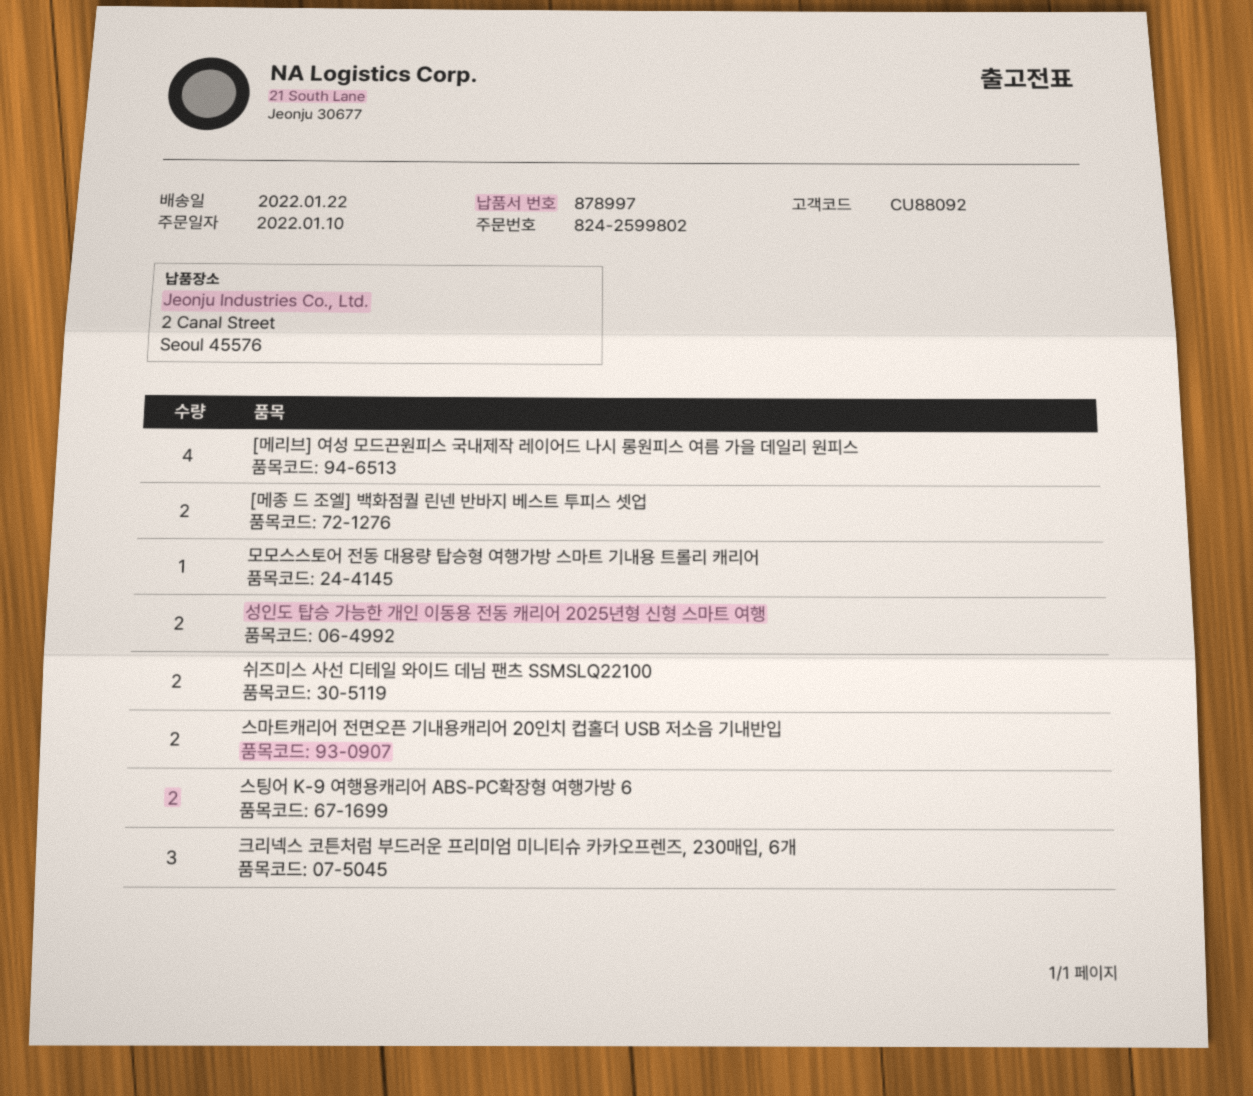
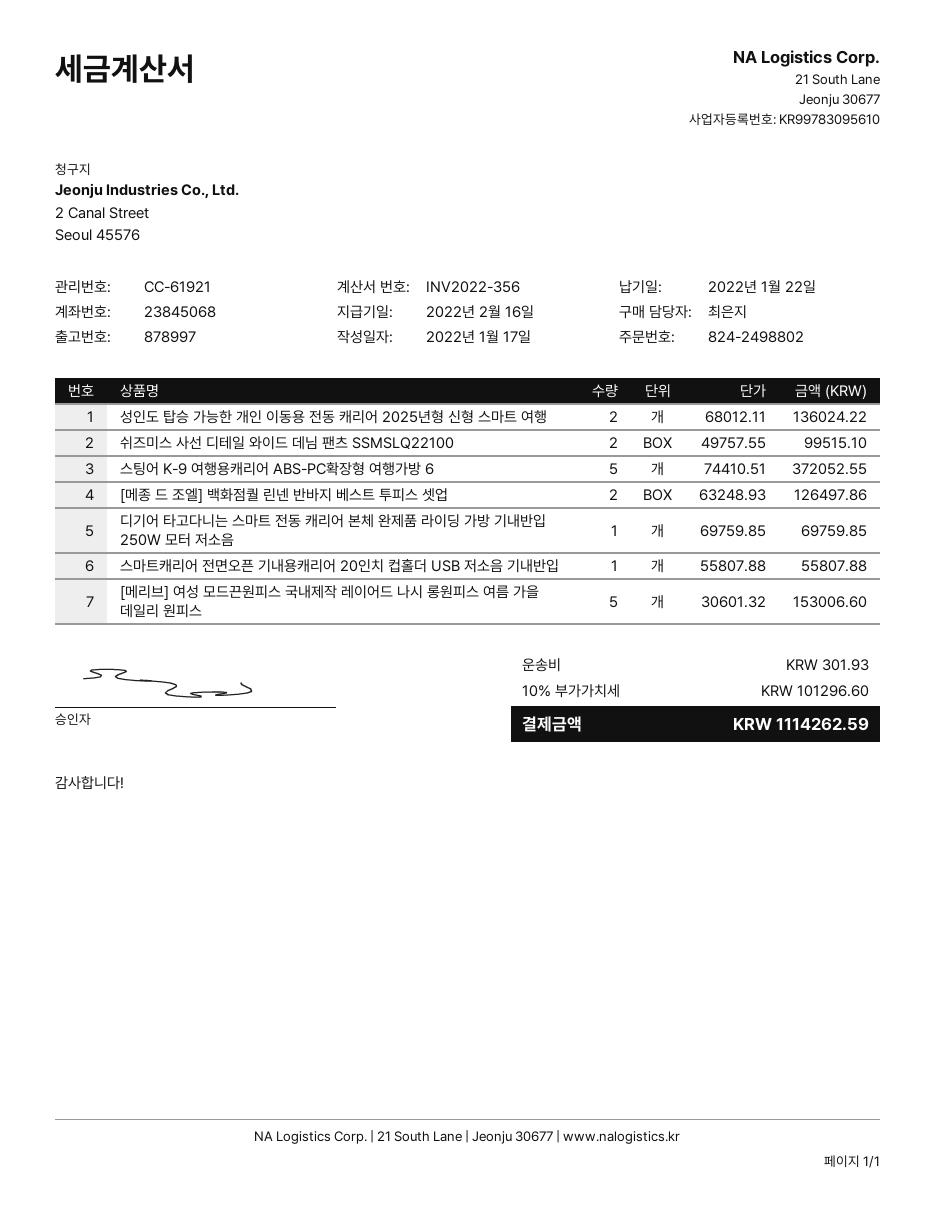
order number: 824-2599802 -> 824-2498802
[메리브] 여성 모드끈원피스 국내제작 레이어드 나시 롱원피스 여름 가을 데일리 원피스: 4 -> 5
모모스스토어 전동 대용량 탑승형 여행가방 스마트 기내용 트롤리 캐리어: 1 -> none
스마트캐리어 전면오픈 기내용캐리어 20인치 컵홀더 USB 저소음 기내반입: 2 -> 1
스팅어 K-9 여행용캐리어 ABS-PC확장형 여행가방 6: 2 -> 5
크리넥스 코튼처럼 부드러운 프리미엄 미니티슈 카카오프렌즈, 230매입, 6개: 3 -> none
디기어 타고다니는 스마트 전동 캐리어 본체 완제품 라이딩 가방 기내반입 250W 모터 저소음: none -> 1

